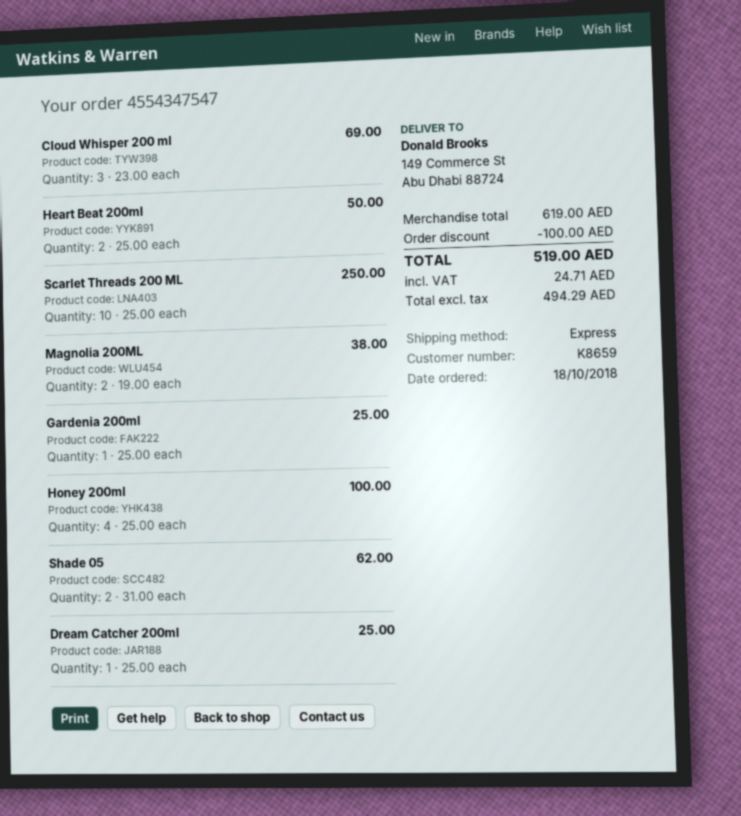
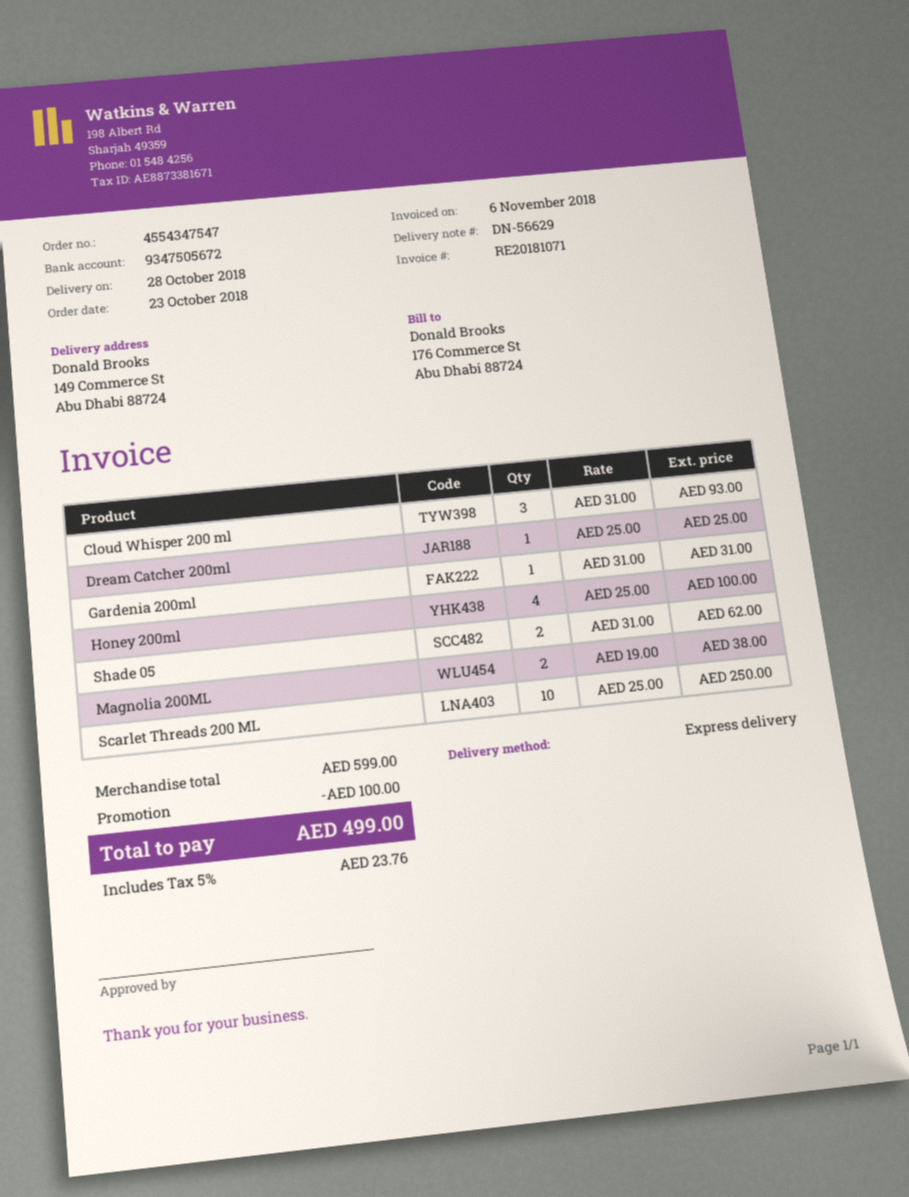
order date: 2018-10-18 -> 2018-10-23
Cloud Whisper 200 ml: 3 x 23.00 = 69.00 -> 3 x 31.00 = 93.00
Heart Beat 200ml: 2 x 25.00 = 50.00 -> none
Gardenia 200ml: 1 x 25.00 = 25.00 -> 1 x 31.00 = 31.00
subtotal: 619.00 -> 599.00
tax: 24.71 -> 23.76
total: 519.00 -> 499.00

